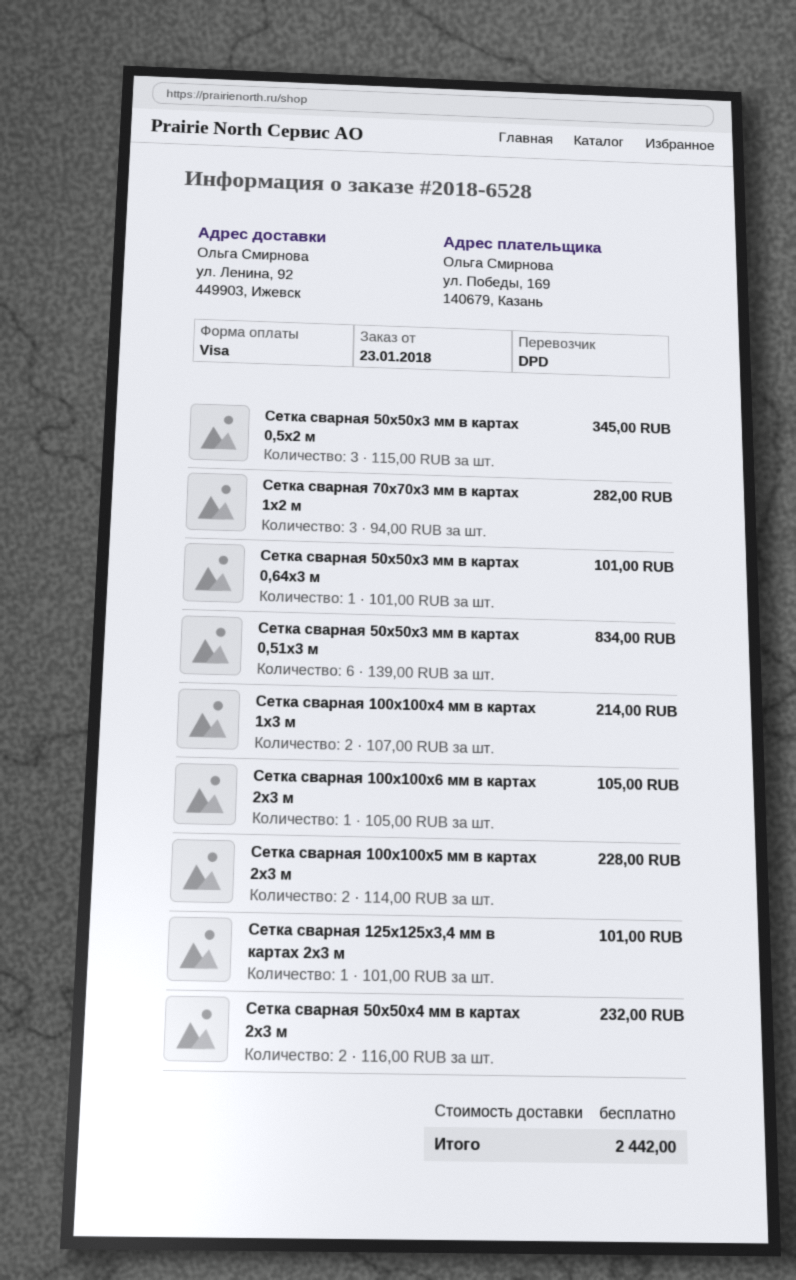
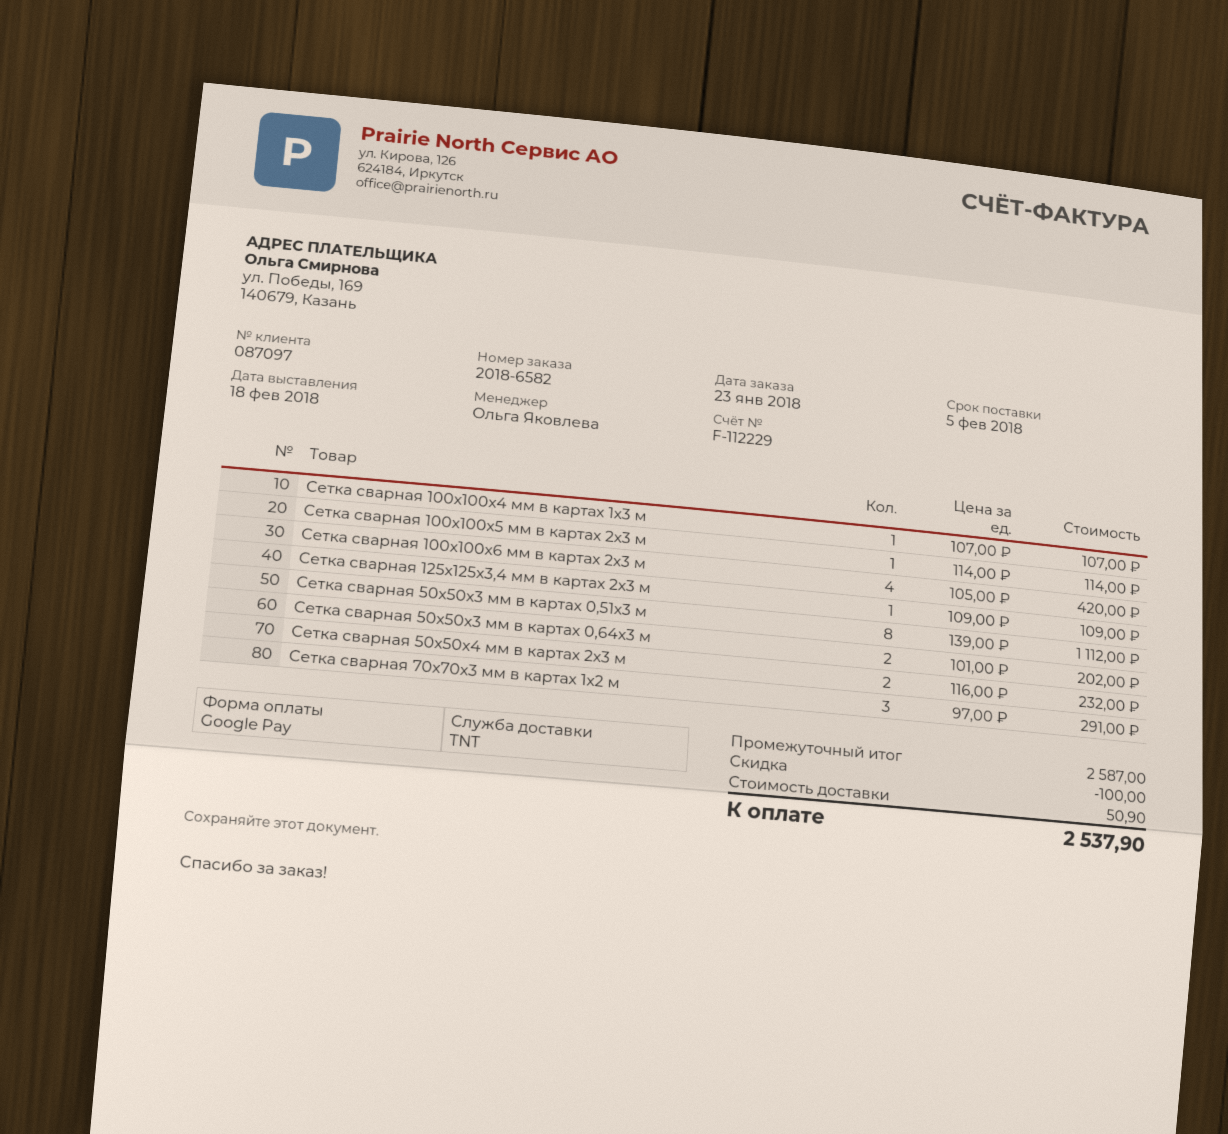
order number: 2018-6528 -> 2018-6582
payment method: Visa -> Google Pay
shipping method: DPD -> TNT
Сетка сварная 50х50х3 мм в картах 0,5х2 м: 3 x 115.00 = 345.00 -> none
Сетка сварная 70х70х3 мм в картах 1х2 м: 3 x 94.00 = 282.00 -> 3 x 97.00 = 291.00
Сетка сварная 50х50х3 мм в картах 0,64х3 м: 1 x 101.00 = 101.00 -> 2 x 101.00 = 202.00
Сетка сварная 50х50х3 мм в картах 0,51х3 м: 6 x 139.00 = 834.00 -> 8 x 139.00 = 1112.00
Сетка сварная 100х100х4 мм в картах 1х3 м: 2 x 107.00 = 214.00 -> 1 x 107.00 = 107.00
Сетка сварная 100х100х6 мм в картах 2х3 м: 1 x 105.00 = 105.00 -> 4 x 105.00 = 420.00
Сетка сварная 100х100х5 мм в картах 2х3 м: 2 x 114.00 = 228.00 -> 1 x 114.00 = 114.00
Сетка сварная 125х125х3,4 мм в картах 2х3 м: 1 x 101.00 = 101.00 -> 1 x 109.00 = 109.00
discount: none -> 100.00
shipping: 0.00 -> 50.90
total: 2442.00 -> 2537.90

